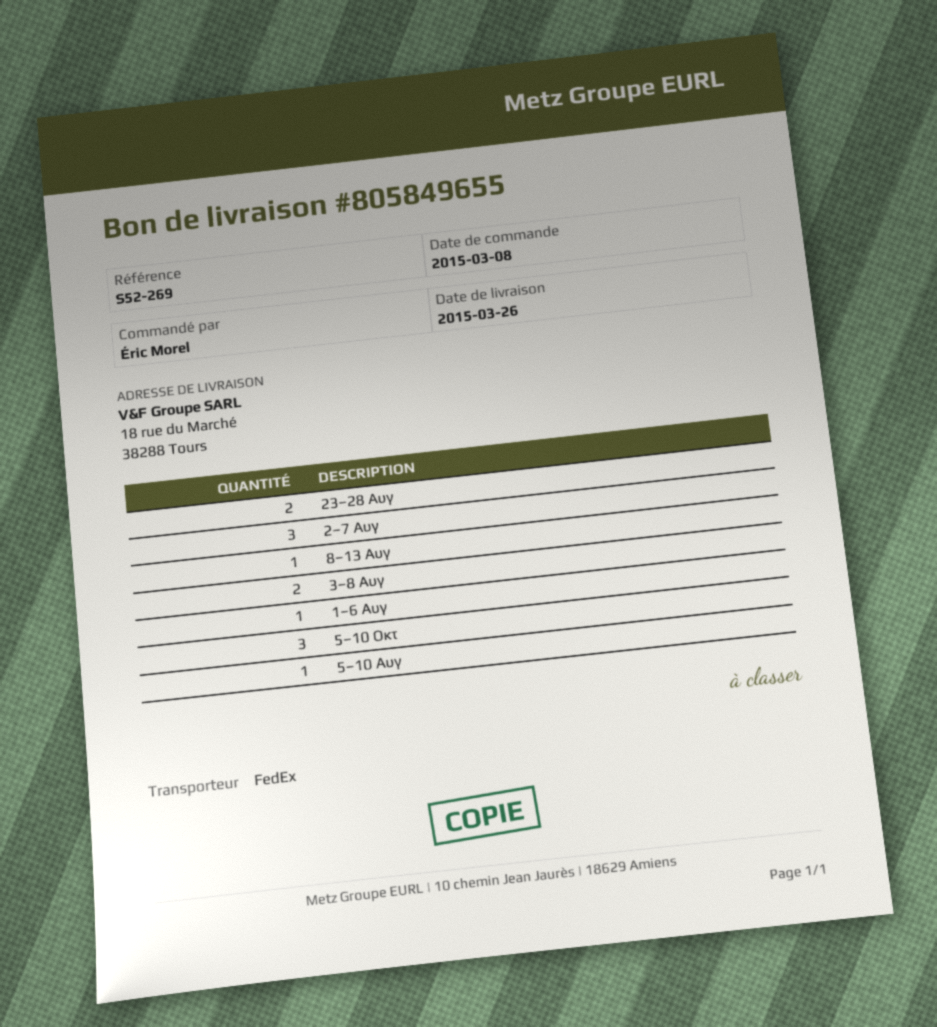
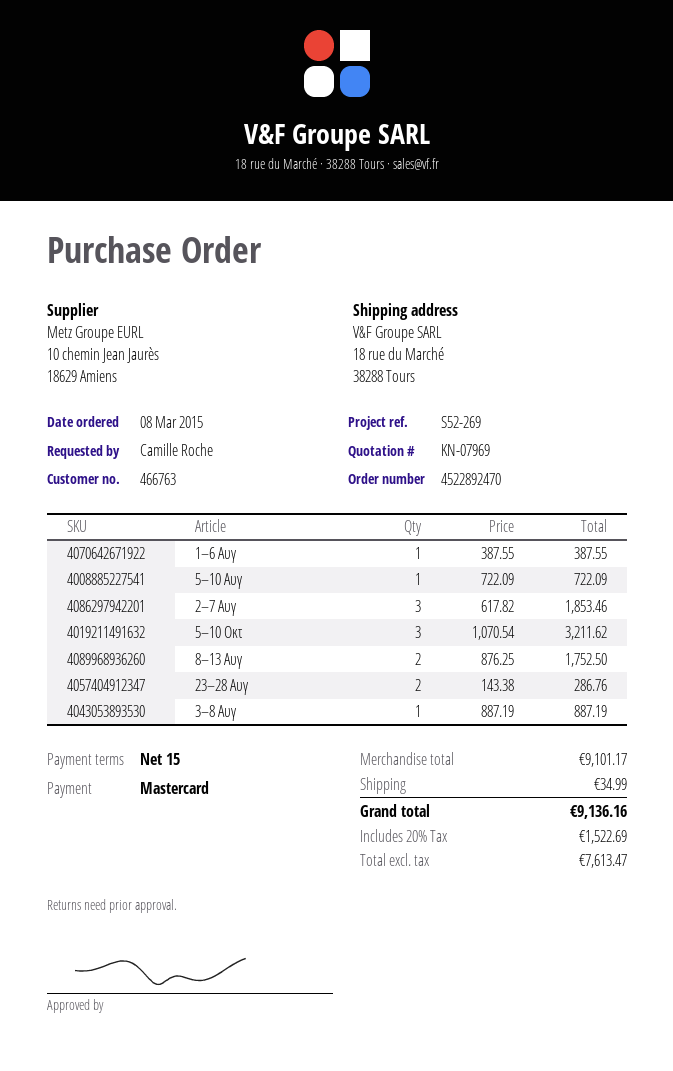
ordered by: Éric Morel -> Camille Roche
8–13 Αυγ: 1 -> 2
3–8 Αυγ: 2 -> 1

